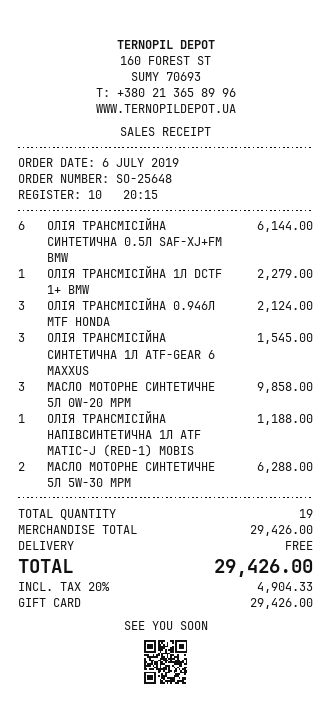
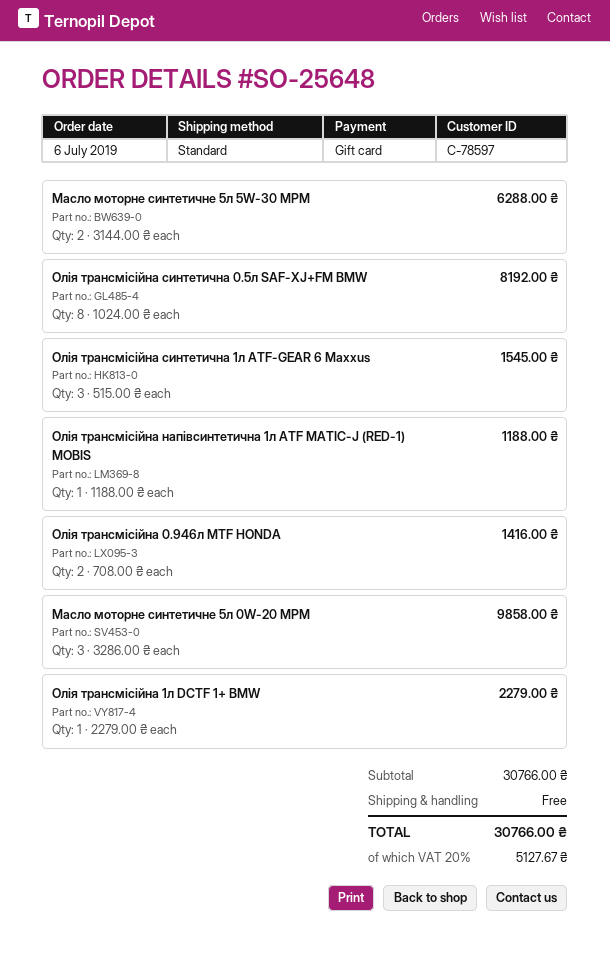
ОЛІЯ ТРАНСМІСІЙНА СИНТЕТИЧНА 0.5Л SAF-XJ+FM BMW: 6 for 6144.00 -> 8 for 8192.00
ОЛІЯ ТРАНСМІСІЙНА 0.946Л MTF HONDA: 3 for 2124.00 -> 2 for 1416.00
subtotal: 29426.00 -> 30766.00
tax: 20% = 4904.33 -> 20% = 5127.67
total: 29426.00 -> 30766.00

